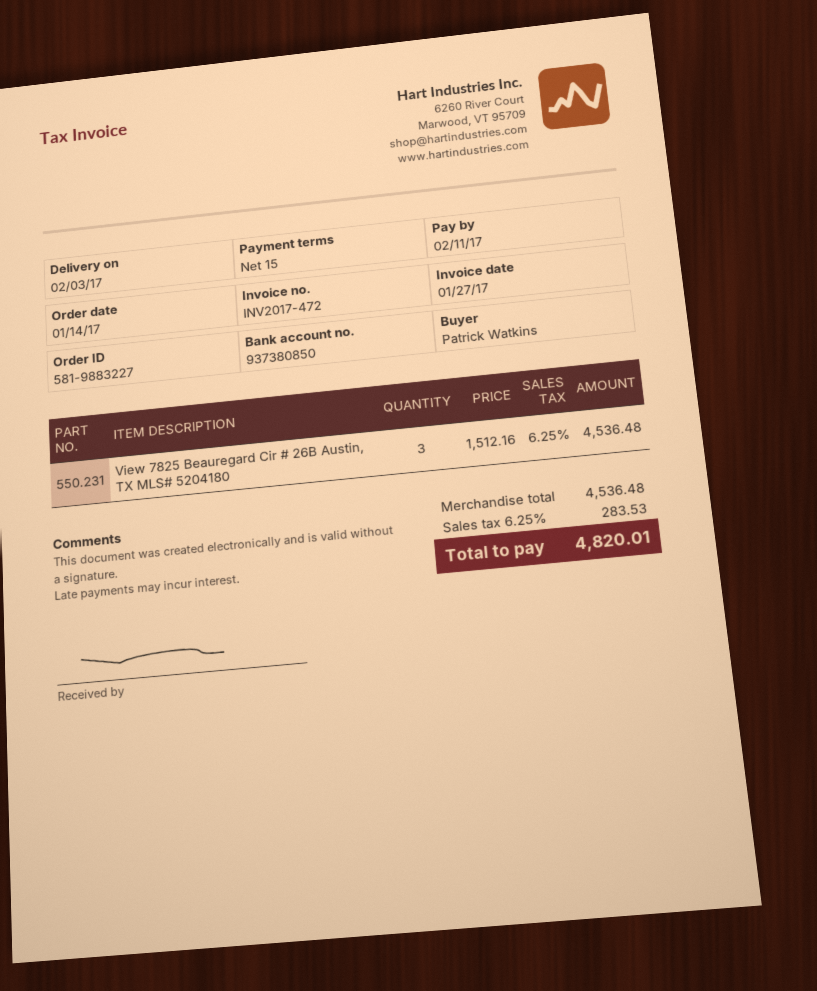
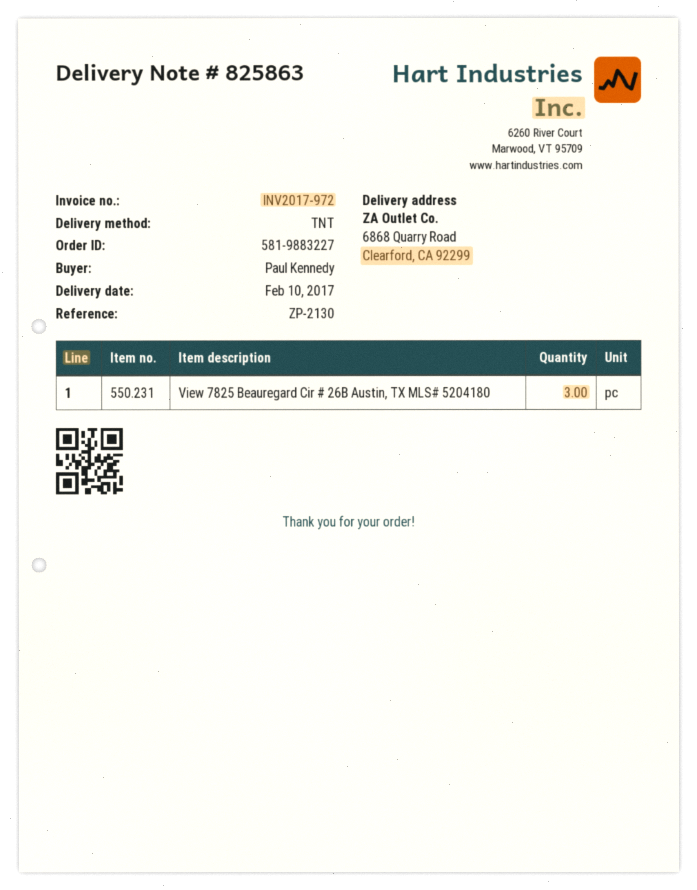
delivery date: 2017-02-03 -> 2017-02-10
invoice number: INV2017-472 -> INV2017-972
ordered by: Patrick Watkins -> Paul Kennedy

